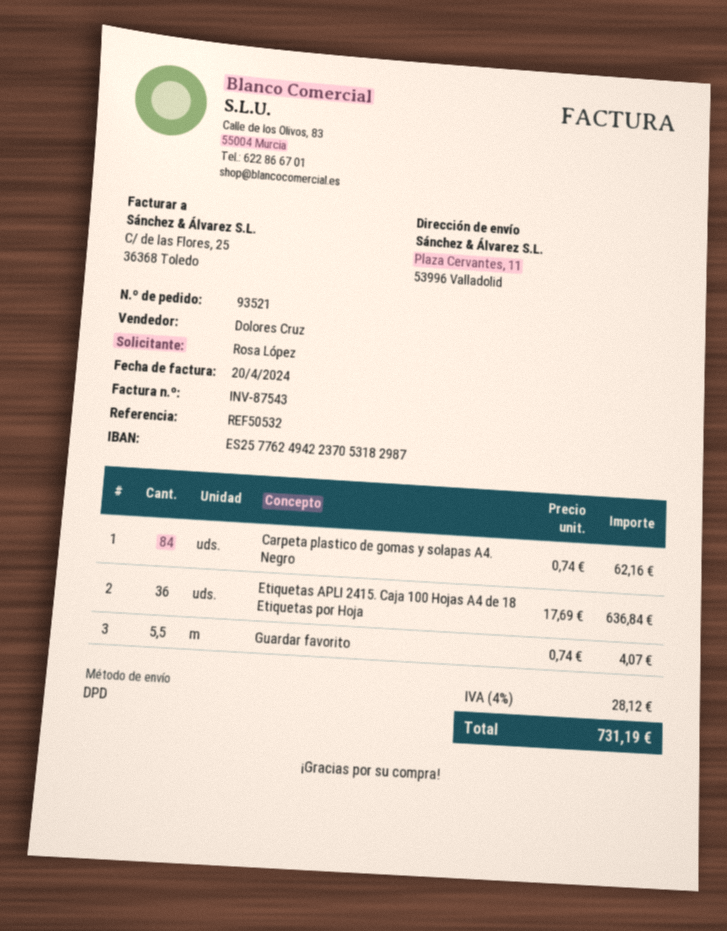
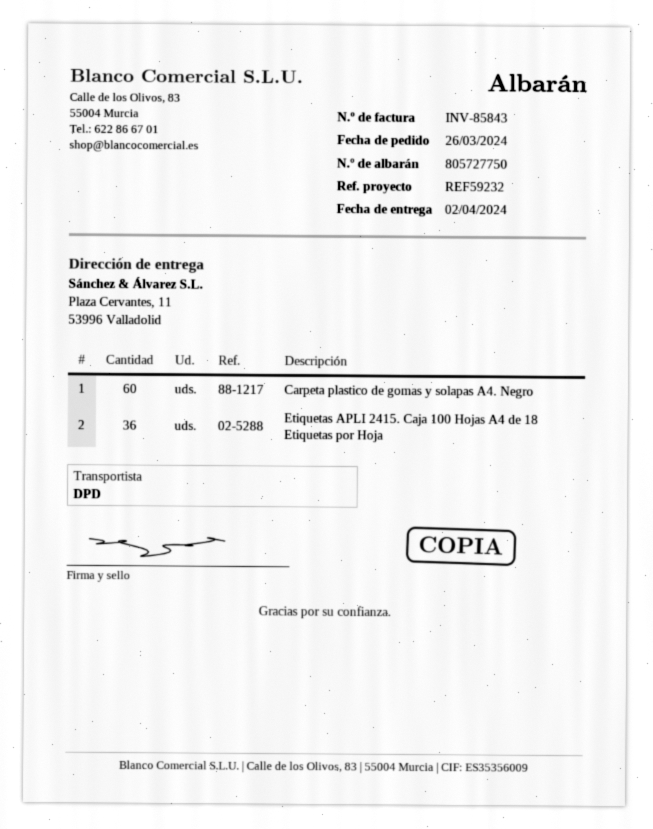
invoice number: INV-87543 -> INV-85843
reference: REF50532 -> REF59232
Carpeta plastico de gomas y solapas A4. Negro: 84 -> 60
Guardar favorito: 5.5 -> none

